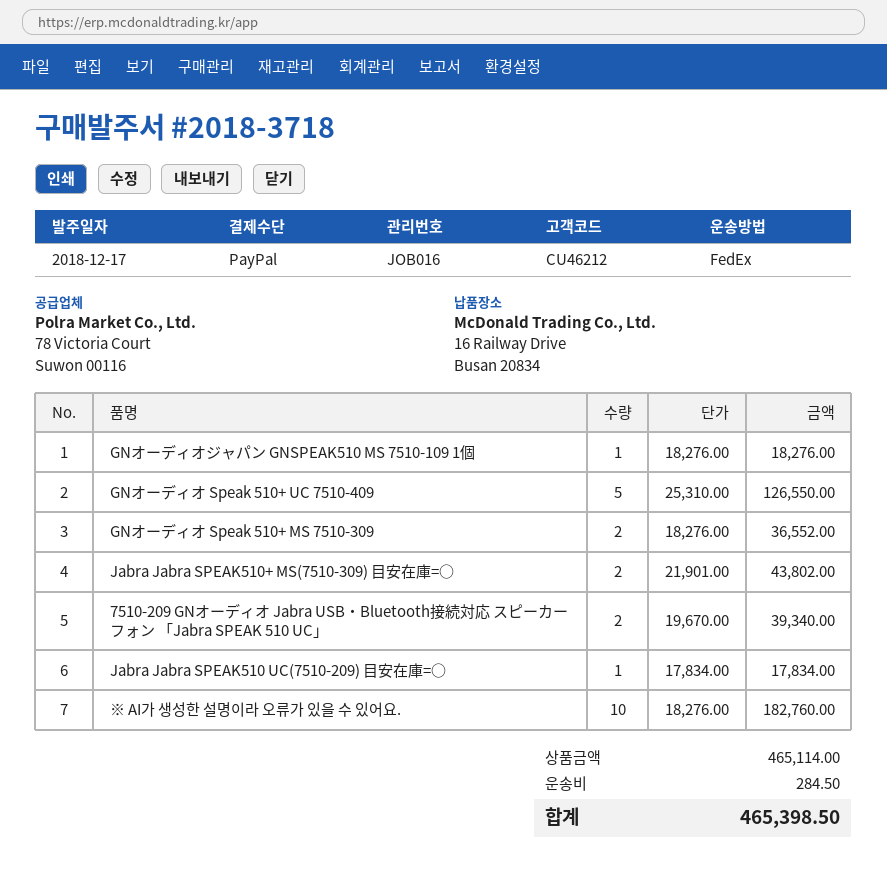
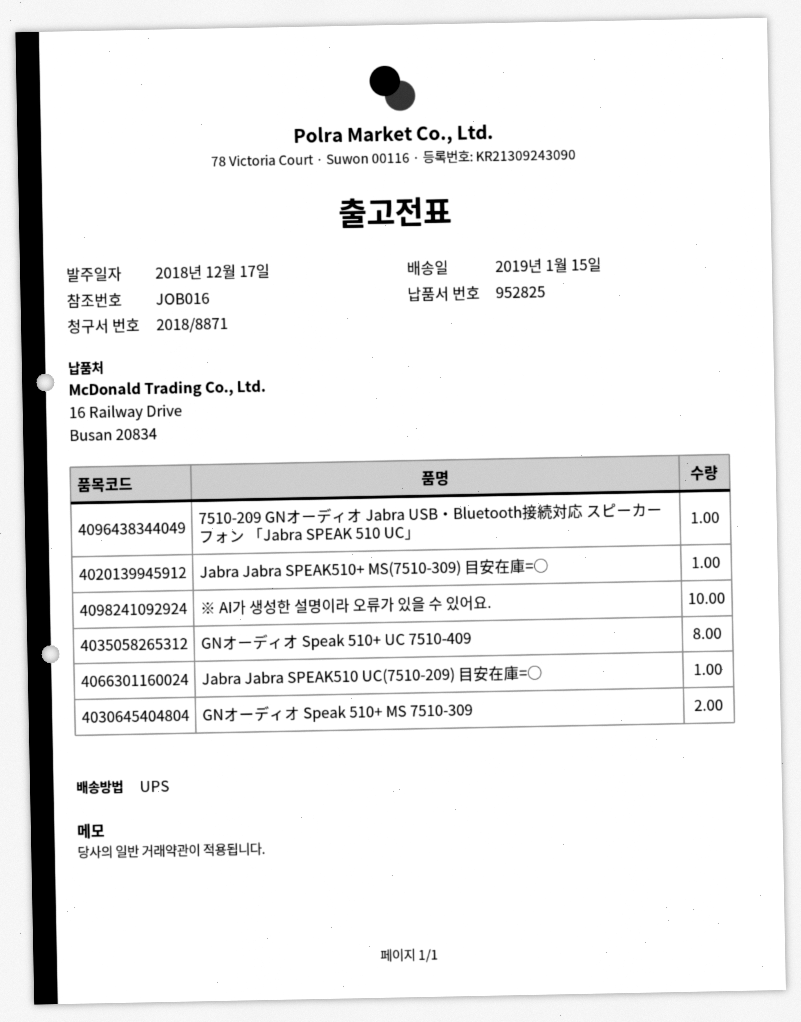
shipping method: FedEx -> UPS
GNオーディオジャパン GNSPEAK510 MS 7510-109 1個: 1 -> none
GNオーディオ Speak 510+ UC 7510-409: 5 -> 8
Jabra Jabra SPEAK510+ MS(7510-309) 目安在庫=○: 2 -> 1
7510-209 GNオーディオ Jabra USB・Bluetooth接続対応 スピーカーフォン 「Jabra SPEAK 510 UC」: 2 -> 1

